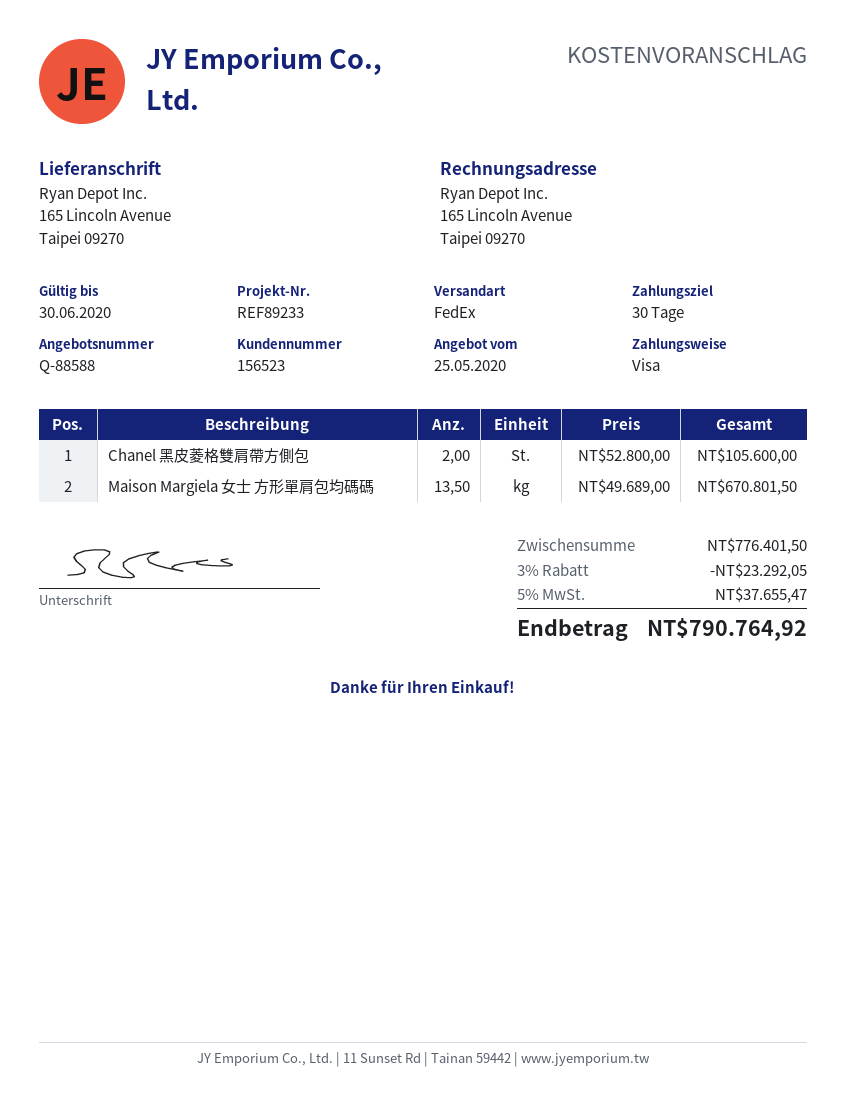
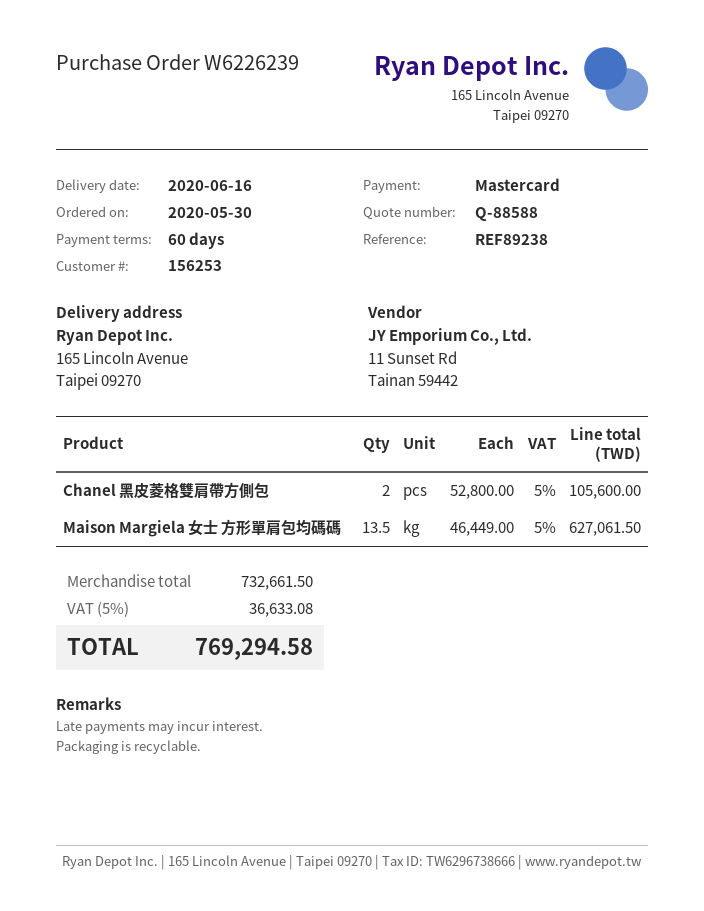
payment terms: 30 days -> 60 days
customer number: 156523 -> 156253
reference: REF89233 -> REF89238
payment method: Visa -> Mastercard
Maison Margiela 女士 方形單肩包均碼碼: 13.5 x 49689.00 = 670801.50 -> 13.5 x 46449.00 = 627061.50
subtotal: 776401.50 -> 732661.50
discount: 3% = 23292.05 -> none
tax: 5% = 37655.47 -> 5% = 36633.08
total: 790764.92 -> 769294.58

